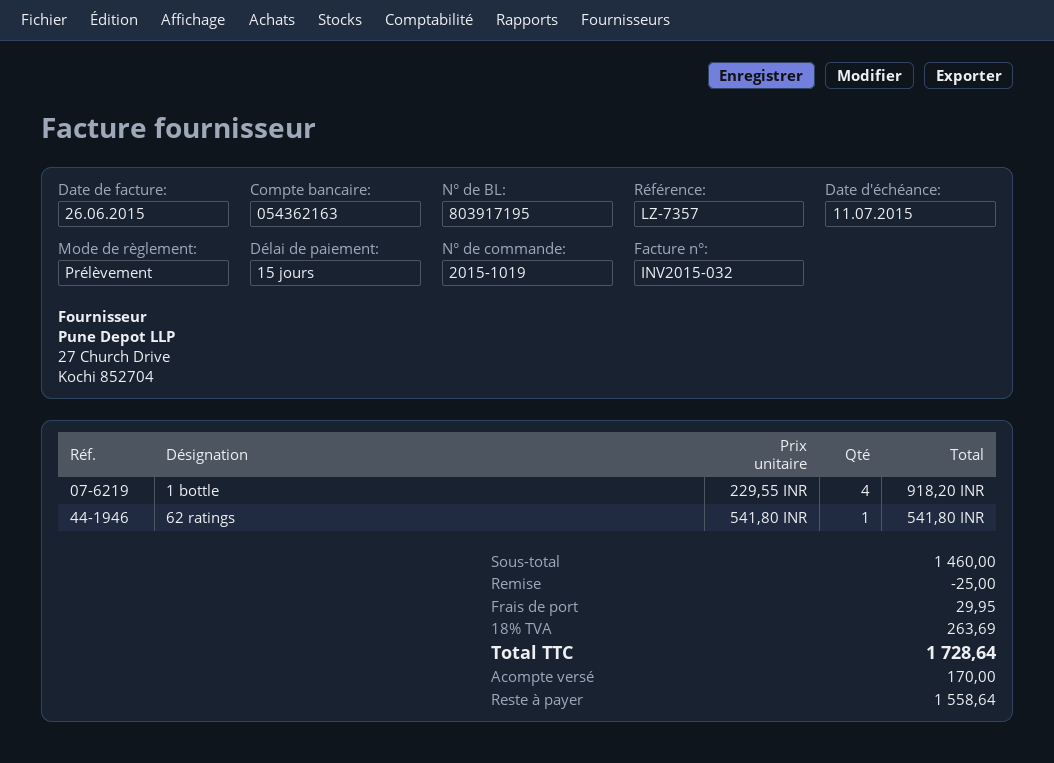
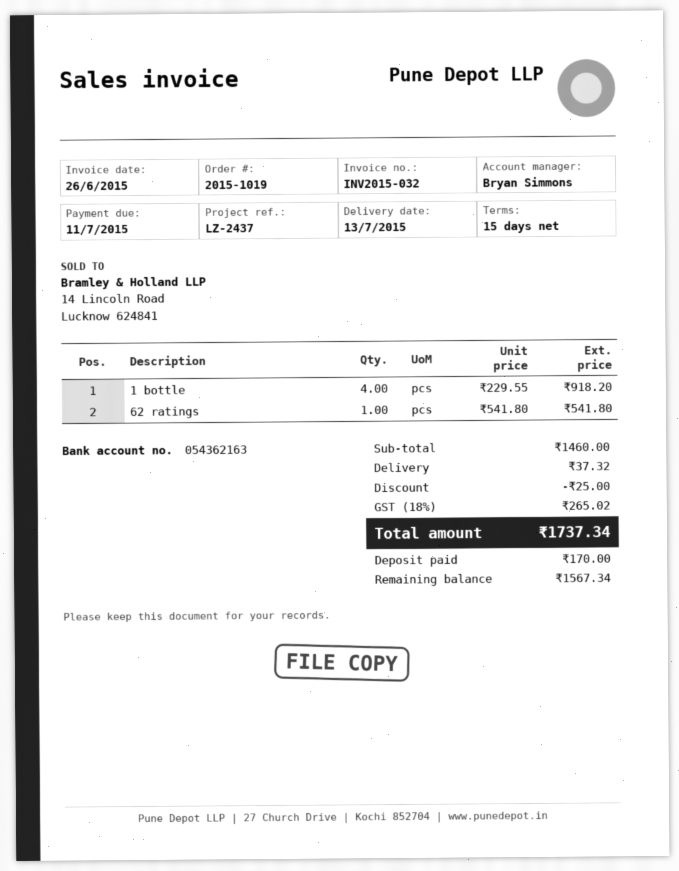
reference: LZ-7357 -> LZ-2437
shipping: 29.95 -> 37.32
tax: 18% = 263.69 -> 18% = 265.02
total: 1728.64 -> 1737.34
balance: 1558.64 -> 1567.34

